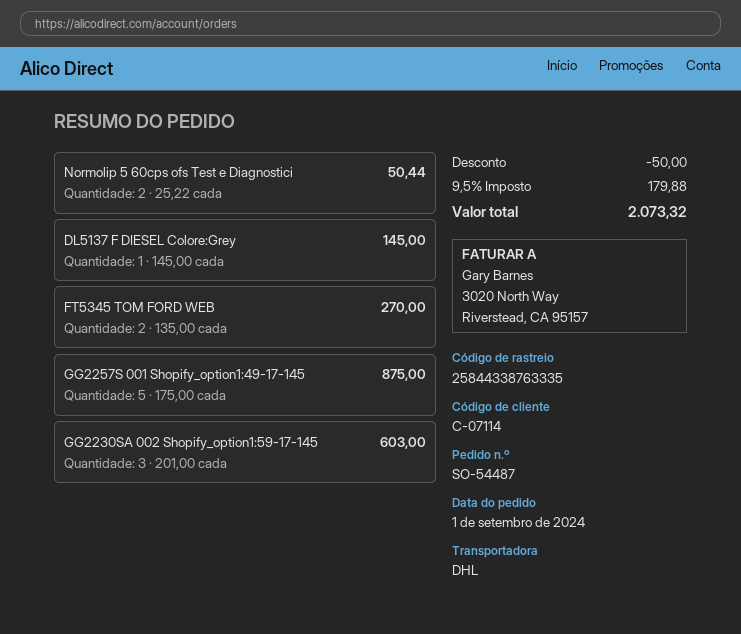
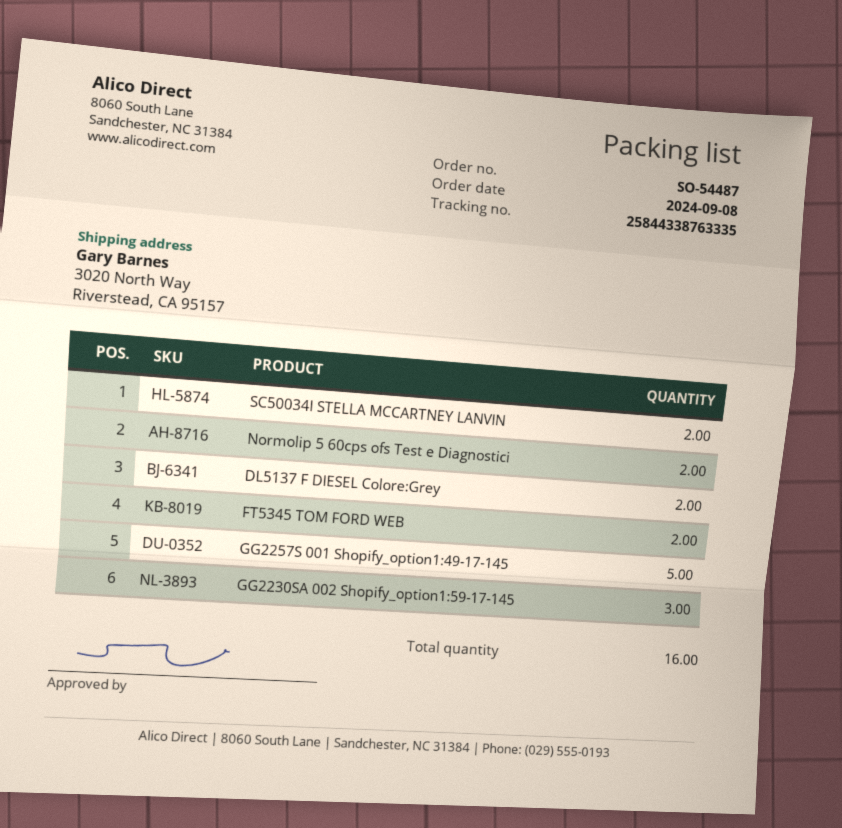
order date: 2024-09-01 -> 2024-09-08
DL5137 F DIESEL Colore:Grey: 1 -> 2
SC50034I STELLA MCCARTNEY LANVIN: none -> 2

